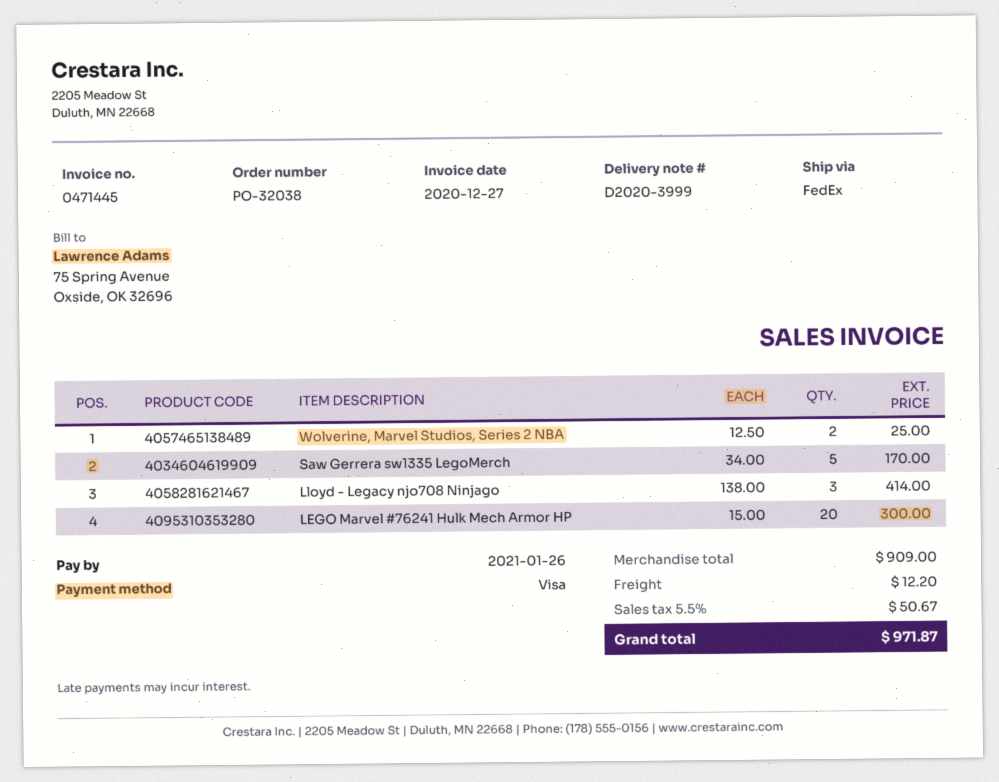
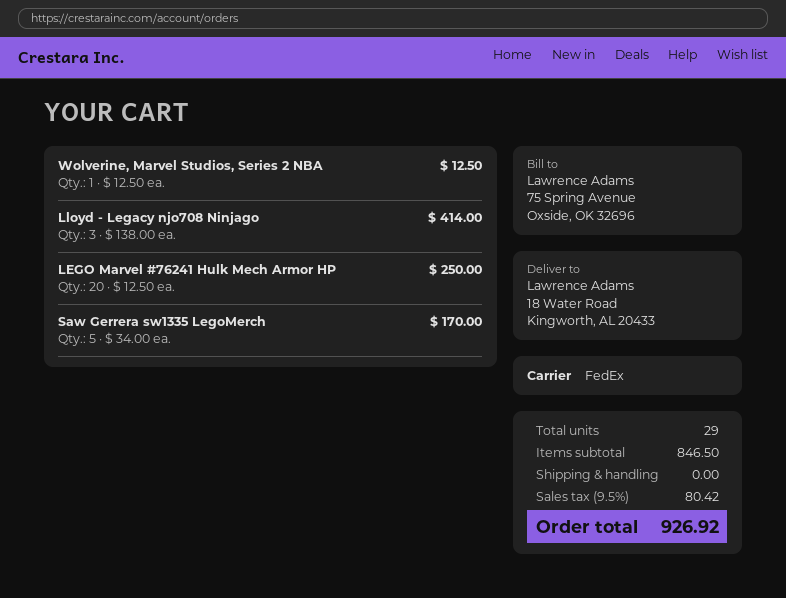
Wolverine, Marvel Studios, Series 2 NBA: 2 x 12.50 = 25.00 -> 1 x 12.50 = 12.50
LEGO Marvel #76241 Hulk Mech Armor HP: 20 x 15.00 = 300.00 -> 20 x 12.50 = 250.00
subtotal: 909.00 -> 846.50
shipping: 12.20 -> 0.00
tax: 5.5% = 50.67 -> 9.5% = 80.42
total: 971.87 -> 926.92

